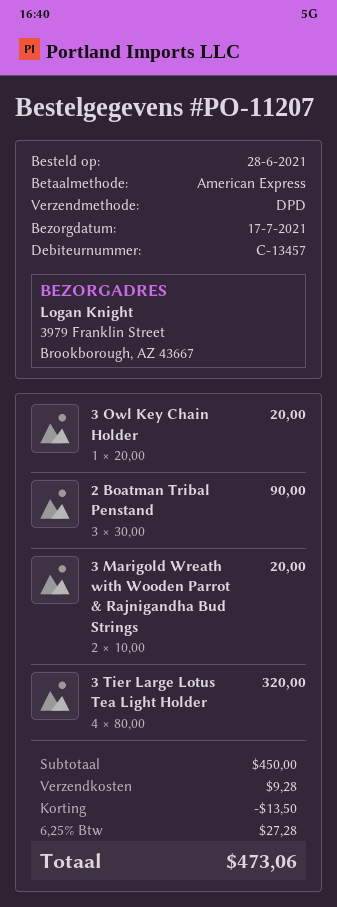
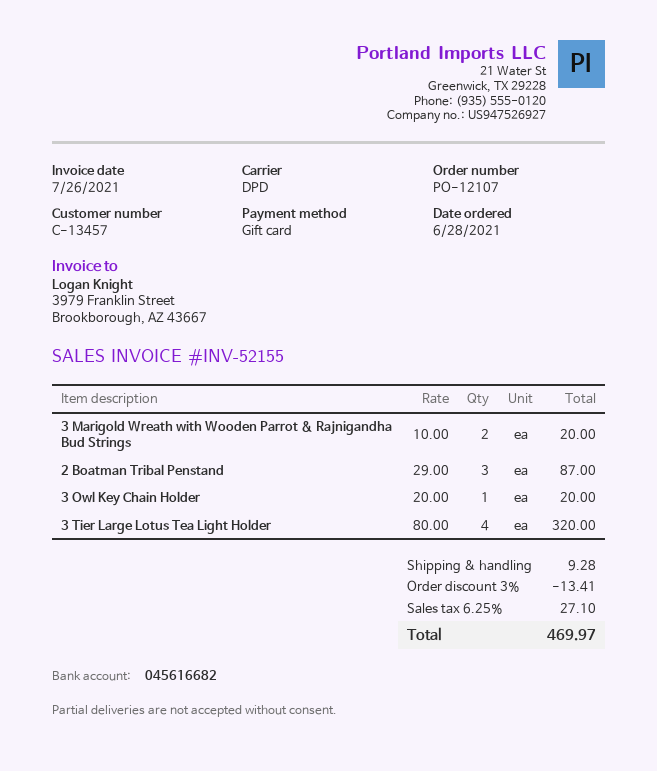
order number: PO-11207 -> PO-12107
payment method: American Express -> gift card
2 Boatman Tribal Penstand: 3 x 30.00 = 90.00 -> 3 x 29.00 = 87.00
discount: 13.50 -> 13.41
tax: 6.25% = 27.28 -> 6.25% = 27.10
total: 473.06 -> 469.97

